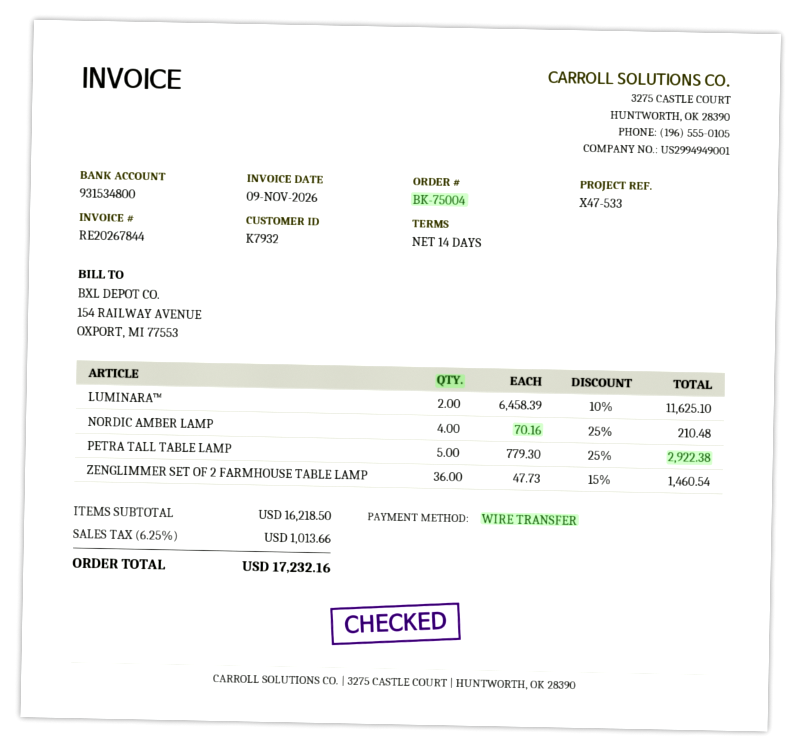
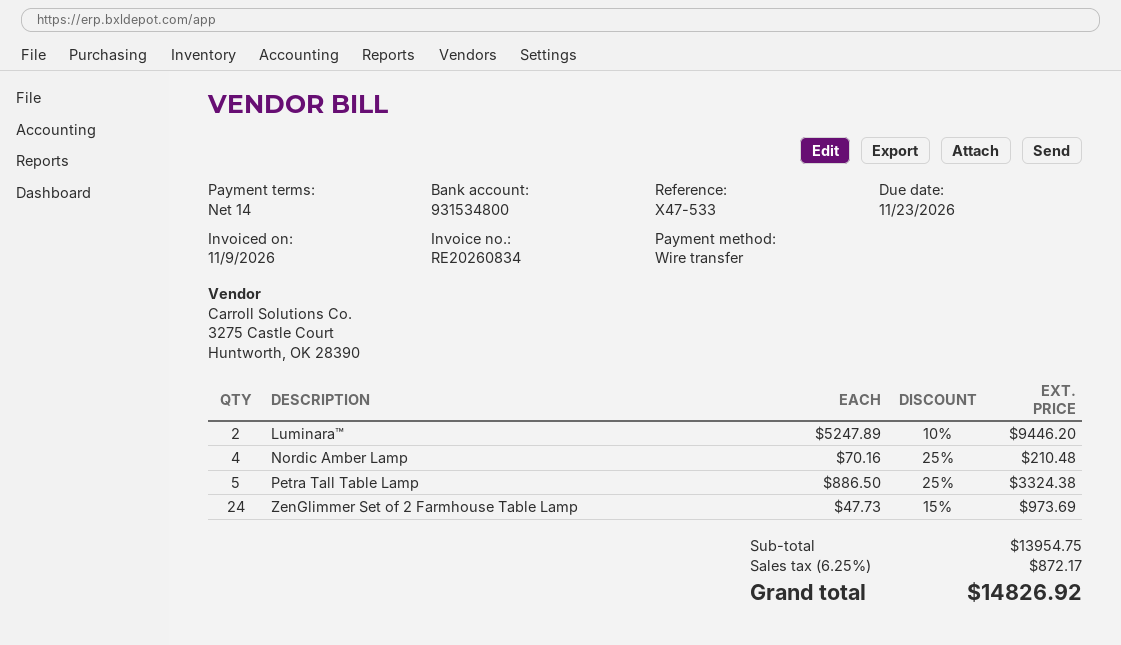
invoice number: RE20267844 -> RE20260834
LUMINARA™: 2 x 6458.39 - 10% = 11625.10 -> 2 x 5247.89 - 10% = 9446.20
PETRA TALL TABLE LAMP: 5 x 779.30 - 25% = 2922.38 -> 5 x 886.50 - 25% = 3324.38
ZENGLIMMER SET OF 2 FARMHOUSE TABLE LAMP: 36 x 47.73 - 15% = 1460.54 -> 24 x 47.73 - 15% = 973.69
subtotal: 16218.50 -> 13954.75
tax: 6.25% = 1013.66 -> 6.25% = 872.17
total: 17232.16 -> 14826.92

